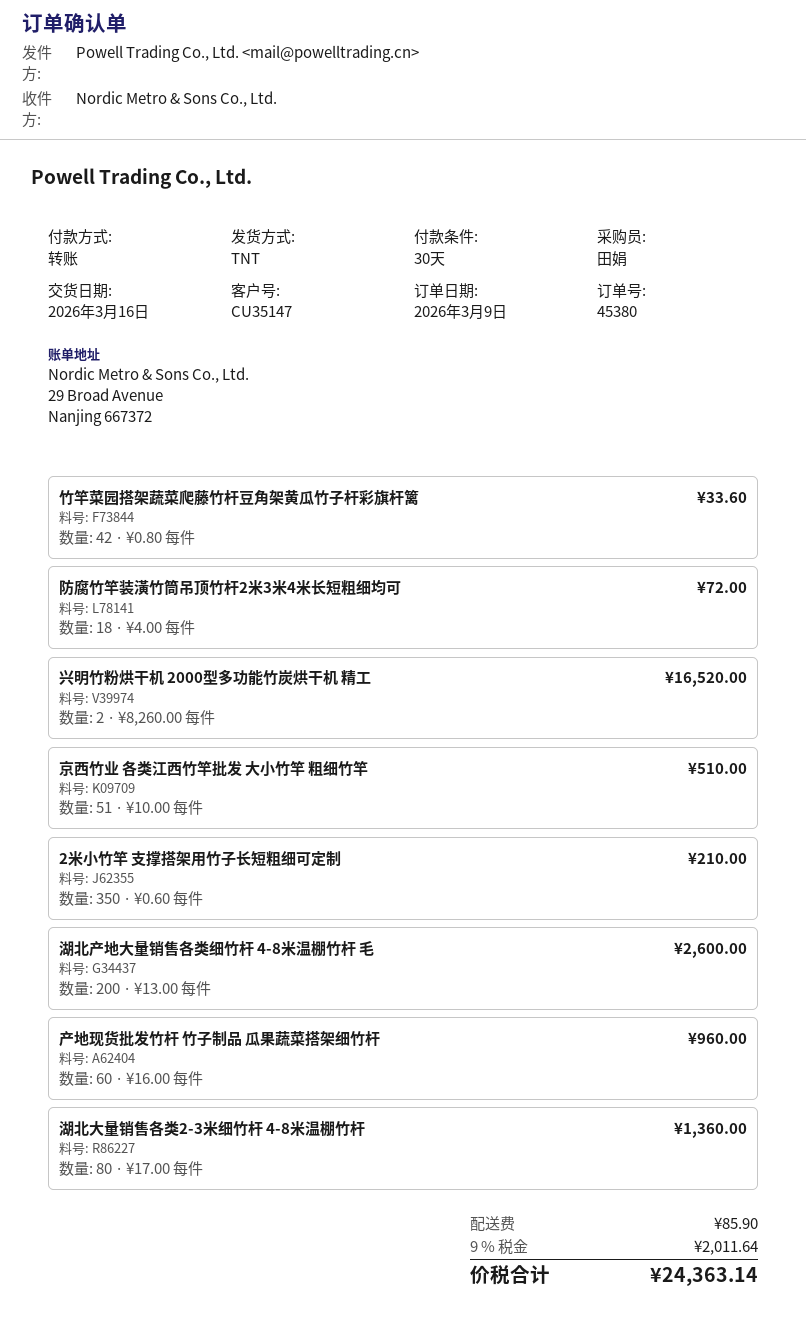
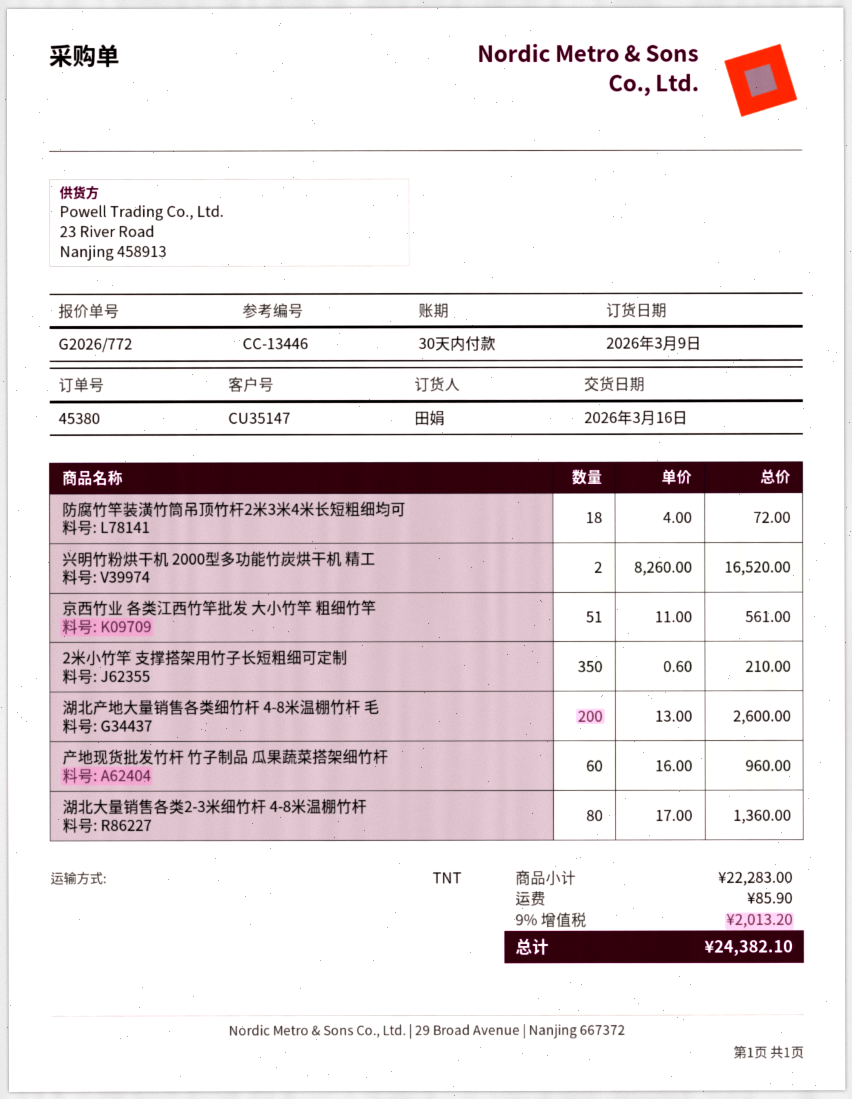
竹竿菜园搭架蔬菜爬藤竹杆豆角架黄瓜竹子杆彩旗杆篱: 42 x 0.80 = 33.60 -> none
京西竹业 各类江西竹竿批发 大小竹竿 粗细竹竿: 51 x 10.00 = 510.00 -> 51 x 11.00 = 561.00
tax: 9% = 2011.64 -> 9% = 2013.20
total: 24363.14 -> 24382.10

